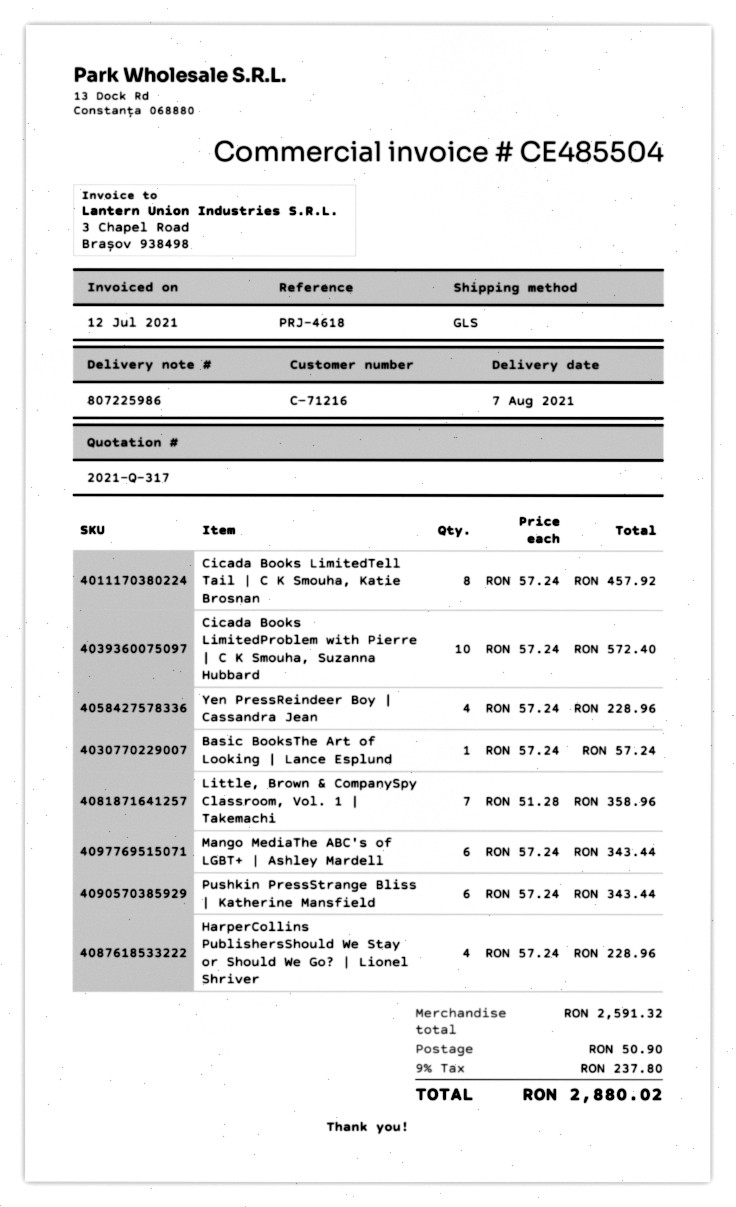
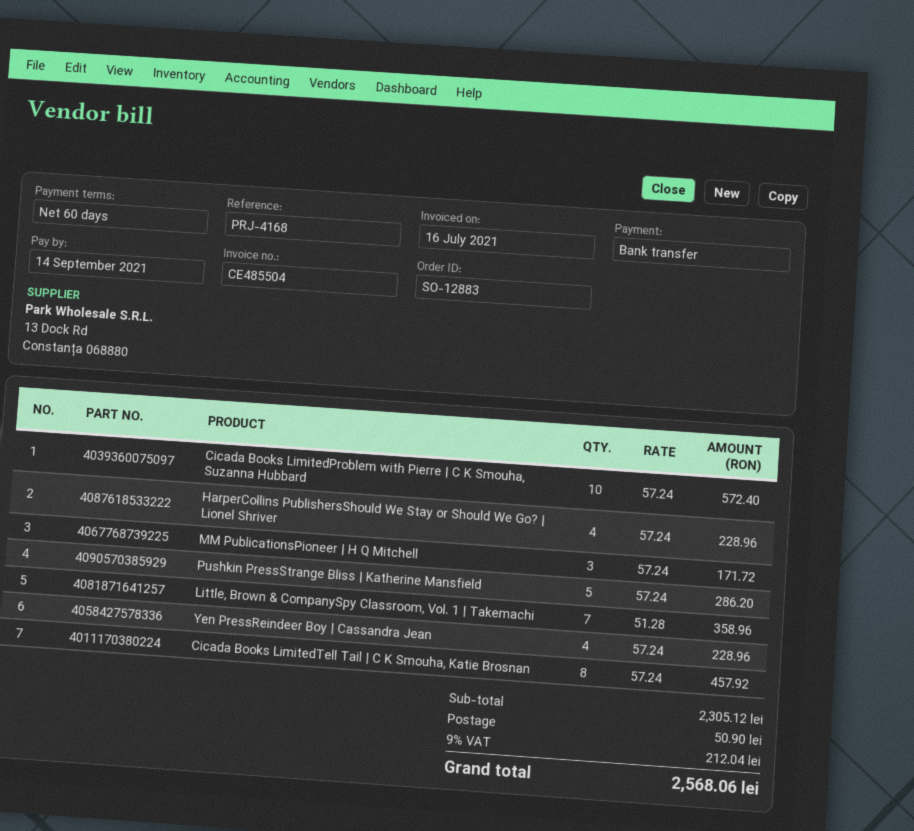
invoice date: 2021-07-12 -> 2021-07-16
reference: PRJ-4618 -> PRJ-4168
Basic BooksThe Art of Looking | Lance Esplund: 1 x 57.24 = 57.24 -> none
Mango MediaThe ABC's of LGBT+ | Ashley Mardell: 6 x 57.24 = 343.44 -> none
Pushkin PressStrange Bliss | Katherine Mansfield: 6 x 57.24 = 343.44 -> 5 x 57.24 = 286.20
MM PublicationsPioneer | H Q Mitchell: none -> 3 x 57.24 = 171.72
subtotal: 2591.32 -> 2305.12
tax: 9% = 237.80 -> 9% = 212.04
total: 2880.02 -> 2568.06

